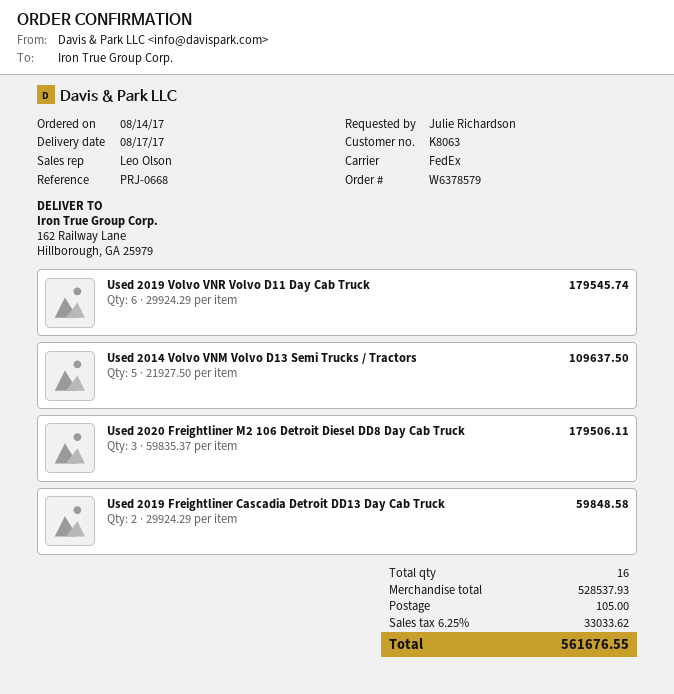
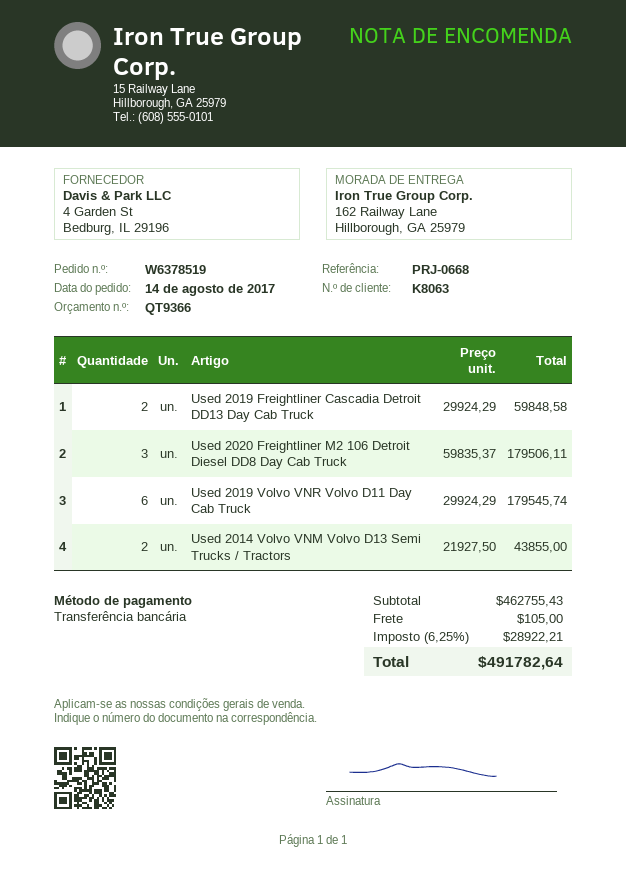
order number: W6378579 -> W6378519
Used 2014 Volvo VNM Volvo D13 Semi Trucks / Tractors: 5 x 21927.50 = 109637.50 -> 2 x 21927.50 = 43855.00
subtotal: 528537.93 -> 462755.43
tax: 6.25% = 33033.62 -> 6.25% = 28922.21
total: 561676.55 -> 491782.64

